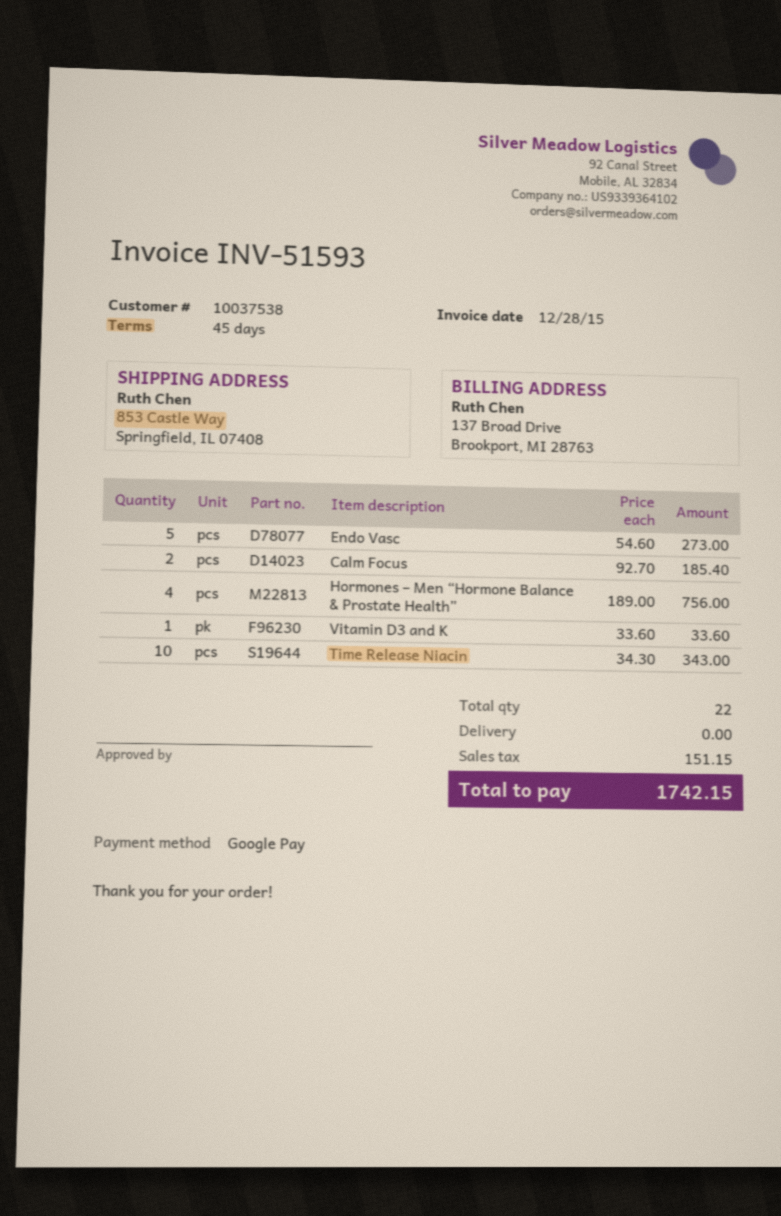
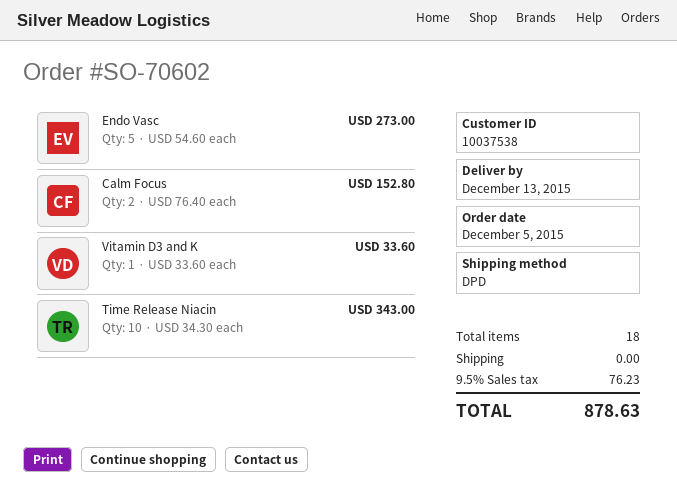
Calm Focus: 2 x 92.70 = 185.40 -> 2 x 76.40 = 152.80
Hormones – Men “Hormone Balance & Prostate Health”: 4 x 189.00 = 756.00 -> none
total quantity: 22 -> 18
tax: 151.15 -> 76.23
total: 1742.15 -> 878.63

